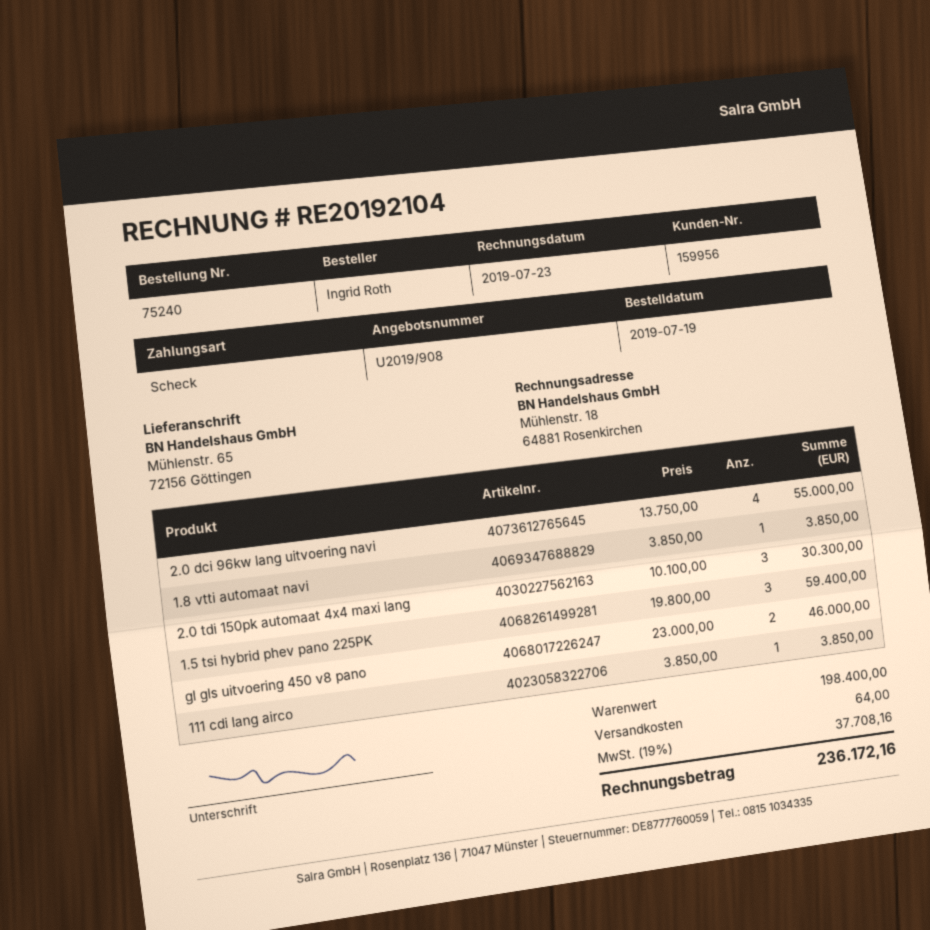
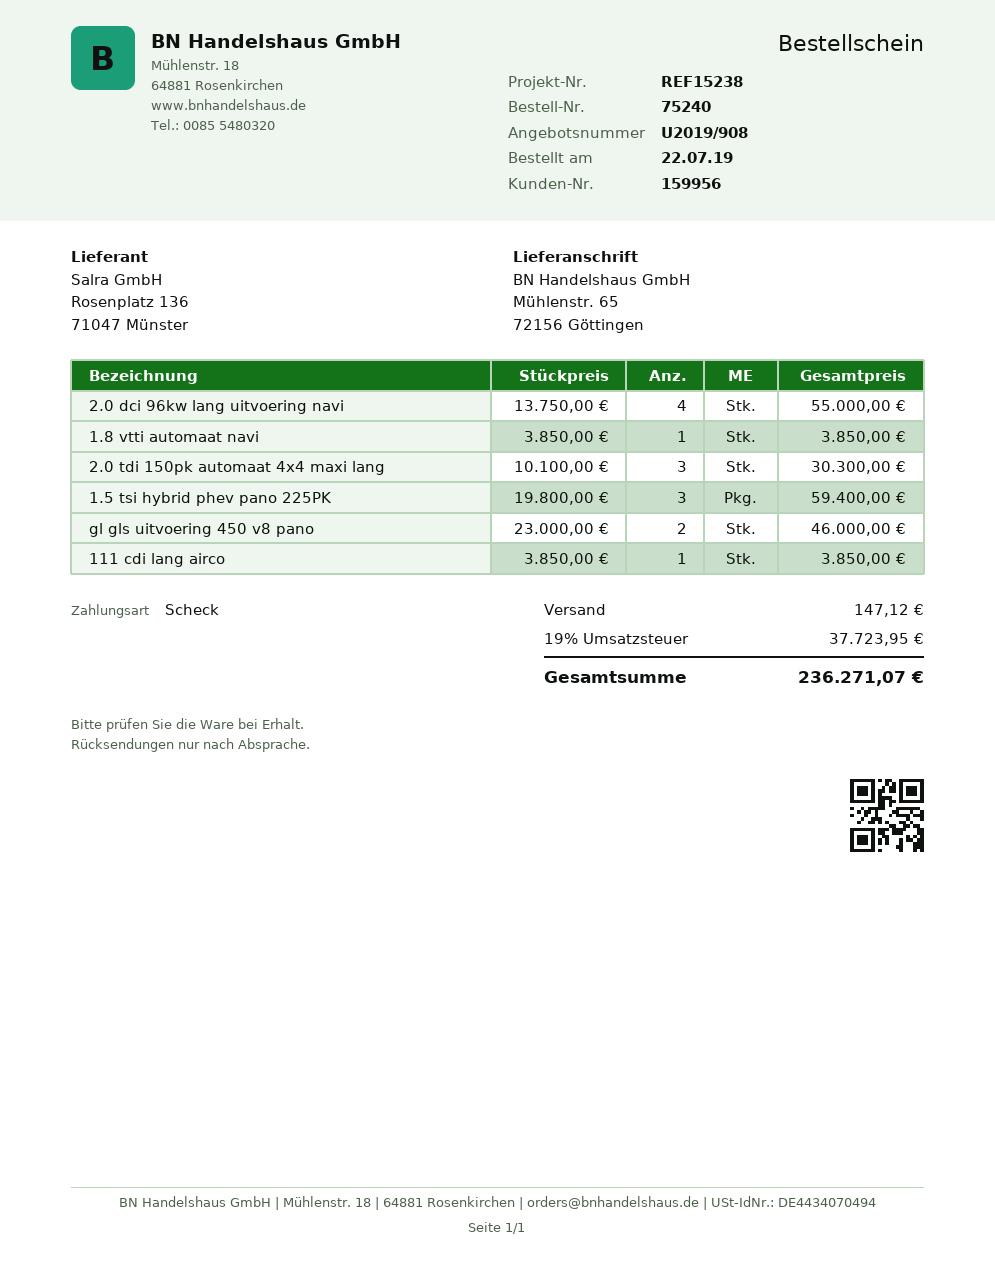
order date: 2019-07-19 -> 2019-07-22
shipping: 64.00 -> 147.12
tax: 19% = 37708.16 -> 19% = 37723.95
total: 236172.16 -> 236271.07

